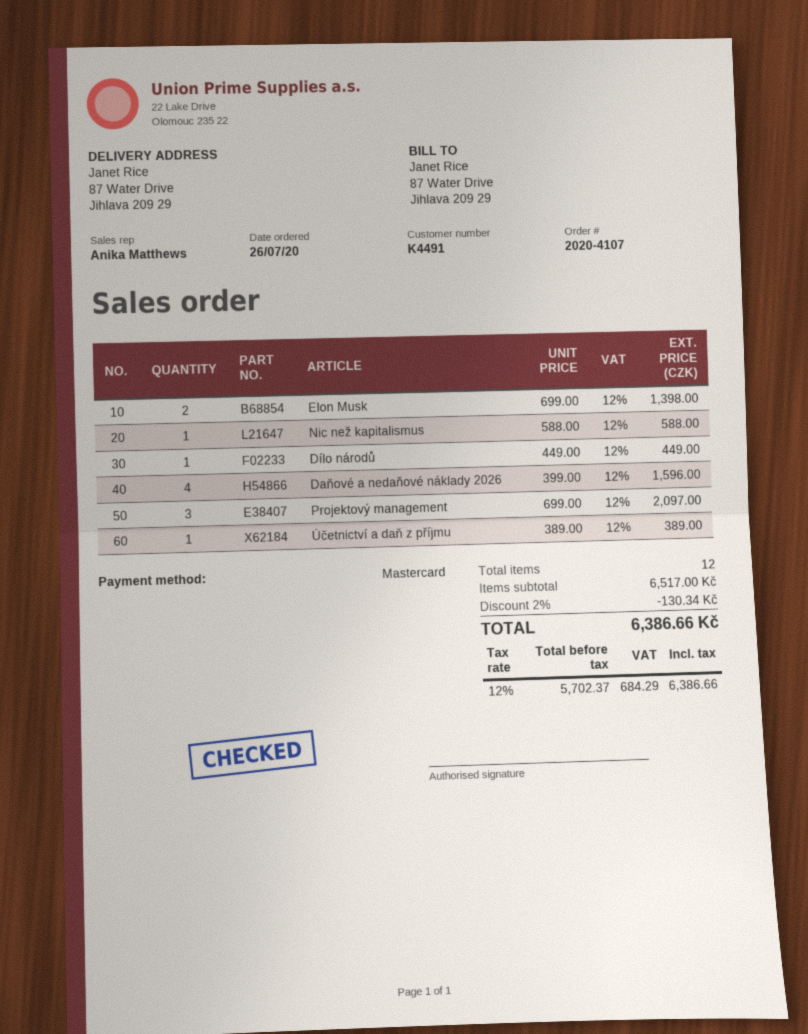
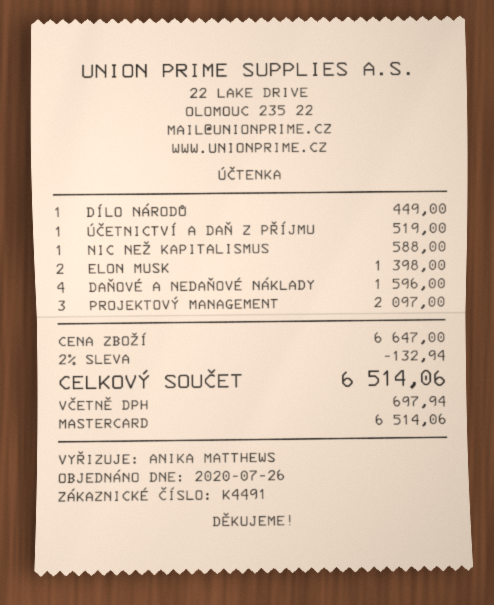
Účetnictví a daň z příjmu: 1 for 389.00 -> 1 for 519.00
subtotal: 6517.00 -> 6647.00
discount: 2% = 130.34 -> 2% = 132.94
tax: 684.29 -> 697.94
total: 6386.66 -> 6514.06

